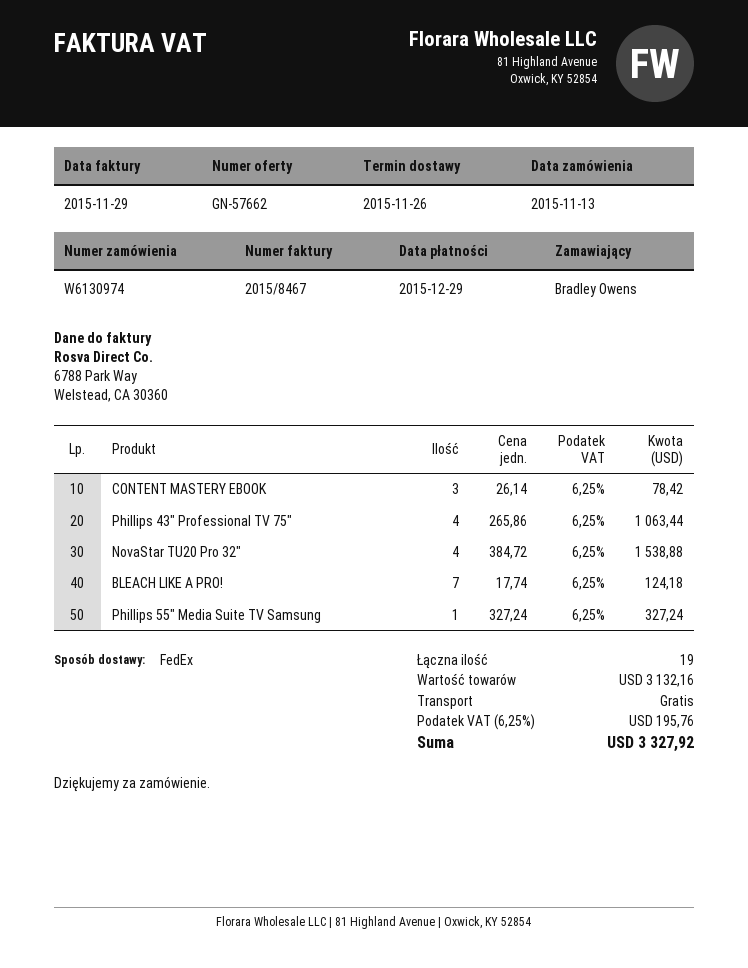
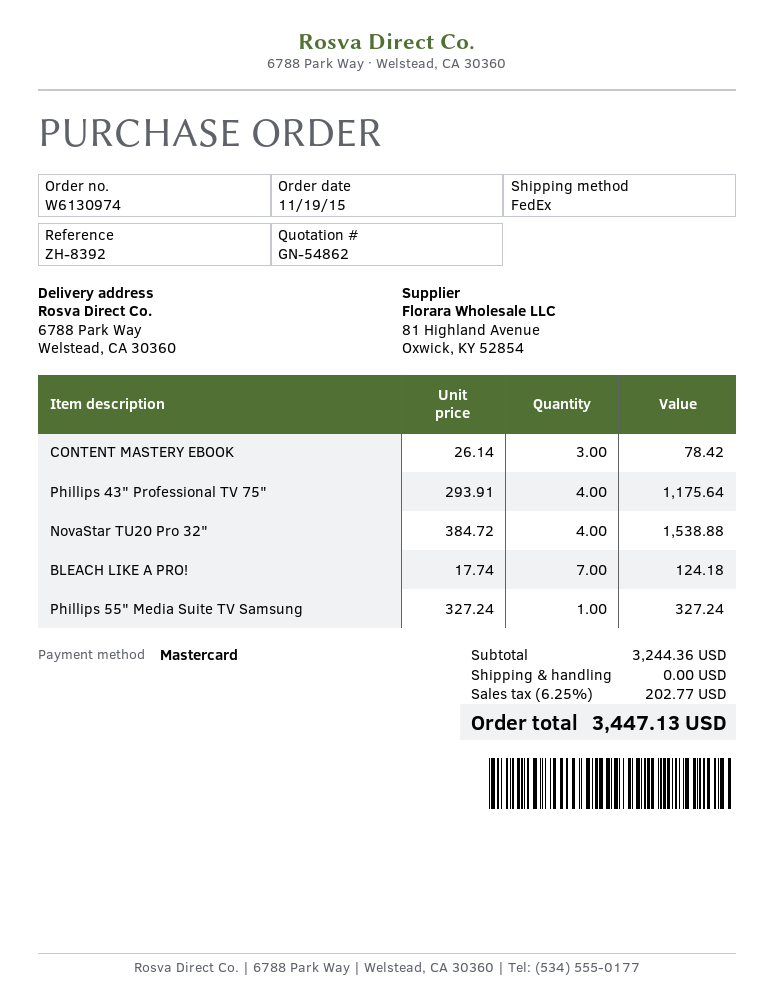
quote number: GN-57662 -> GN-54862
order date: 2015-11-13 -> 2015-11-19
Phillips 43" Professional TV 75": 4 x 265.86 = 1063.44 -> 4 x 293.91 = 1175.64
subtotal: 3132.16 -> 3244.36
tax: 6.25% = 195.76 -> 6.25% = 202.77
total: 3327.92 -> 3447.13

